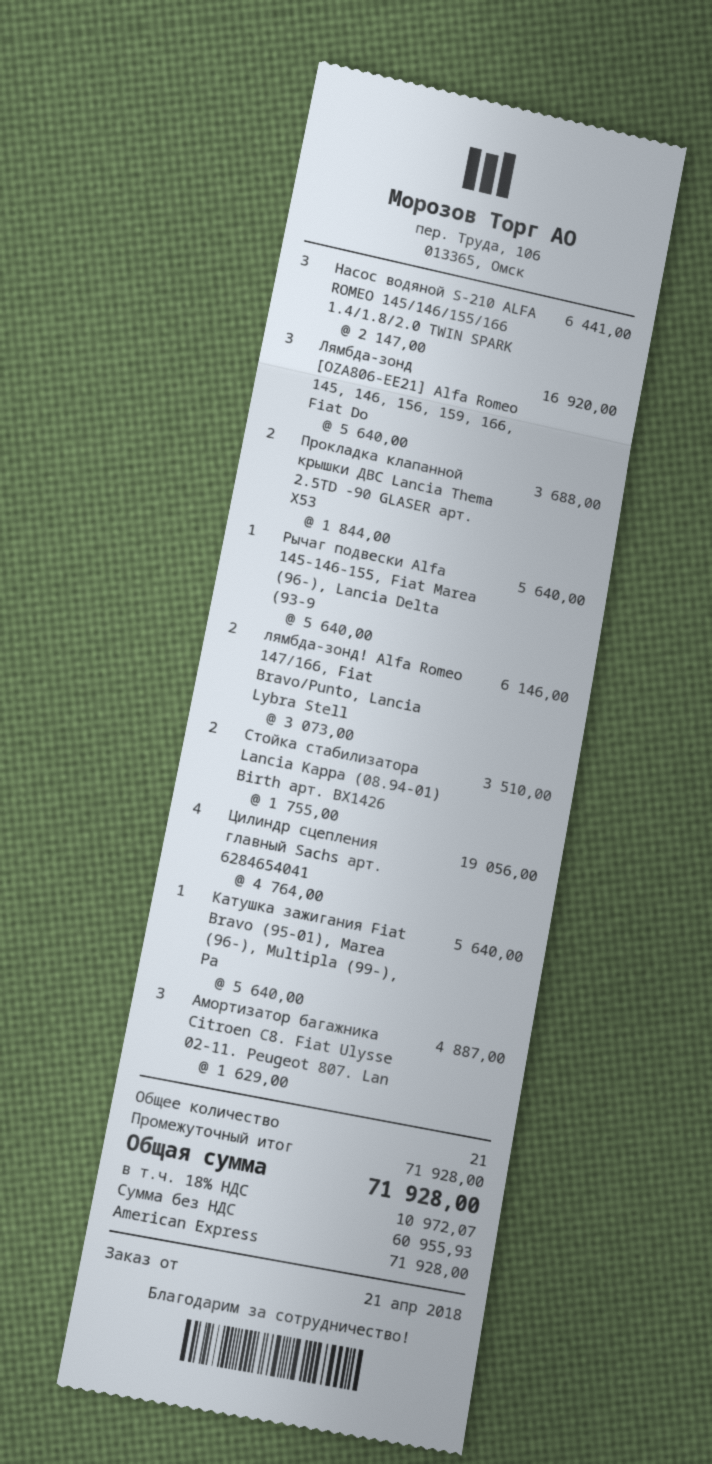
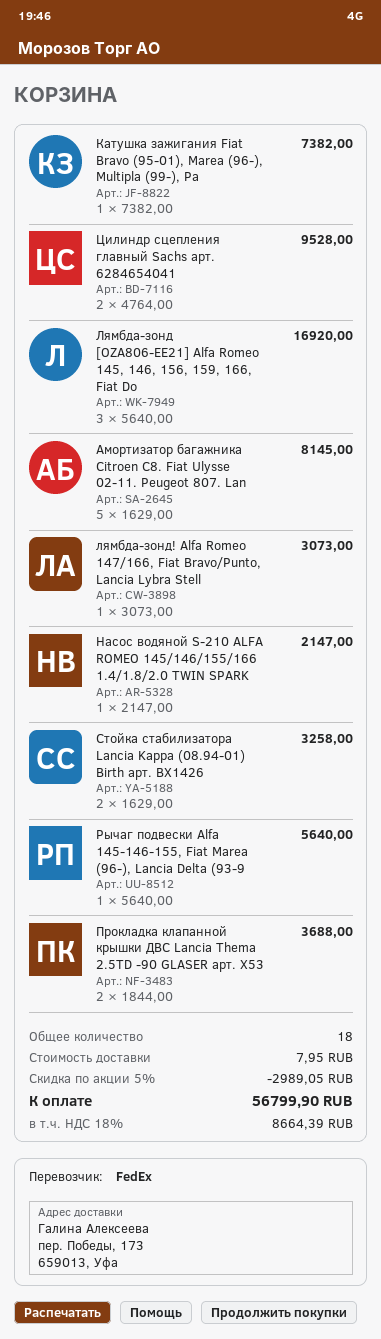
Насос водяной S-210 ALFA ROMEO 145/146/155/166 1.4/1.8/2.0 TWIN SPARK: 3 x 2147.00 = 6441.00 -> 1 x 2147.00 = 2147.00
лямбда-зонд! Alfa Romeo 147/166, Fiat Bravo/Punto, Lancia Lybra Stell: 2 x 3073.00 = 6146.00 -> 1 x 3073.00 = 3073.00
Стойка стабилизатора Lancia Kappa (08.94-01) Birth арт. BX1426: 2 x 1755.00 = 3510.00 -> 2 x 1629.00 = 3258.00
Цилиндр сцепления главный Sachs арт. 6284654041: 4 x 4764.00 = 19056.00 -> 2 x 4764.00 = 9528.00
Катушка зажигания Fiat Bravo (95-01), Marea (96-), Multipla (99-), Pa: 1 x 5640.00 = 5640.00 -> 1 x 7382.00 = 7382.00
Амортизатор багажника Citroen C8. Fiat Ulysse 02-11. Peugeot 807. Lan: 3 x 1629.00 = 4887.00 -> 5 x 1629.00 = 8145.00
total quantity: 21 -> 18
discount: none -> 5% = 2989.05
shipping: none -> 7.95
tax: 18% = 10972.07 -> 18% = 8664.39
total: 71928.00 -> 56799.90

